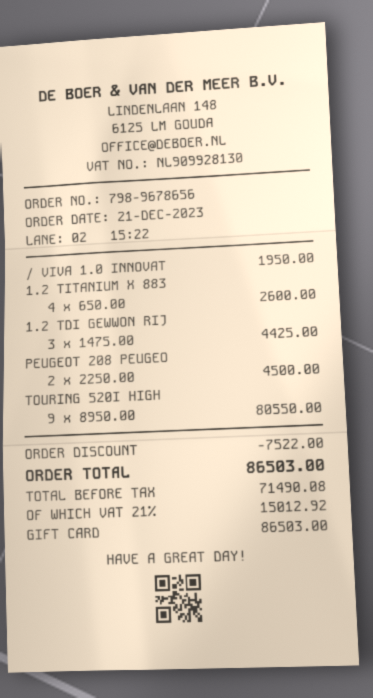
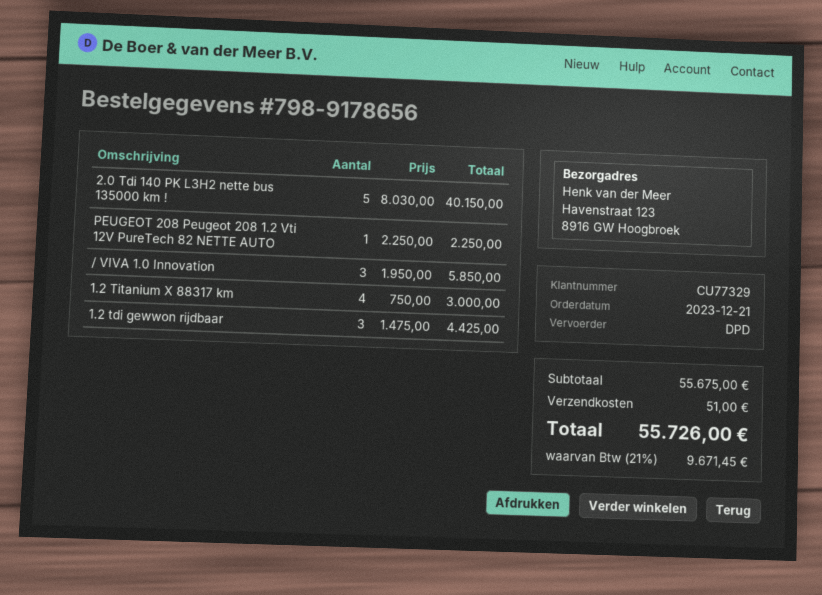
order number: 798-9678656 -> 798-9178656
/ VIVA 1.0 INNOVAT: 1 x 1950.00 = 1950.00 -> 3 x 1950.00 = 5850.00
1.2 TITANIUM X 883: 4 x 650.00 = 2600.00 -> 4 x 750.00 = 3000.00
PEUGEOT 208 PEUGEO: 2 x 2250.00 = 4500.00 -> 1 x 2250.00 = 2250.00
TOURING 520I HIGH: 9 x 8950.00 = 80550.00 -> none
2.0 Tdi 140 PK L3H2 nette bus 135000 km !: none -> 5 x 8030.00 = 40150.00
discount: 7522.00 -> none
shipping: none -> 51.00
tax: 21% = 15012.92 -> 21% = 9671.45
total: 86503.00 -> 55726.00

